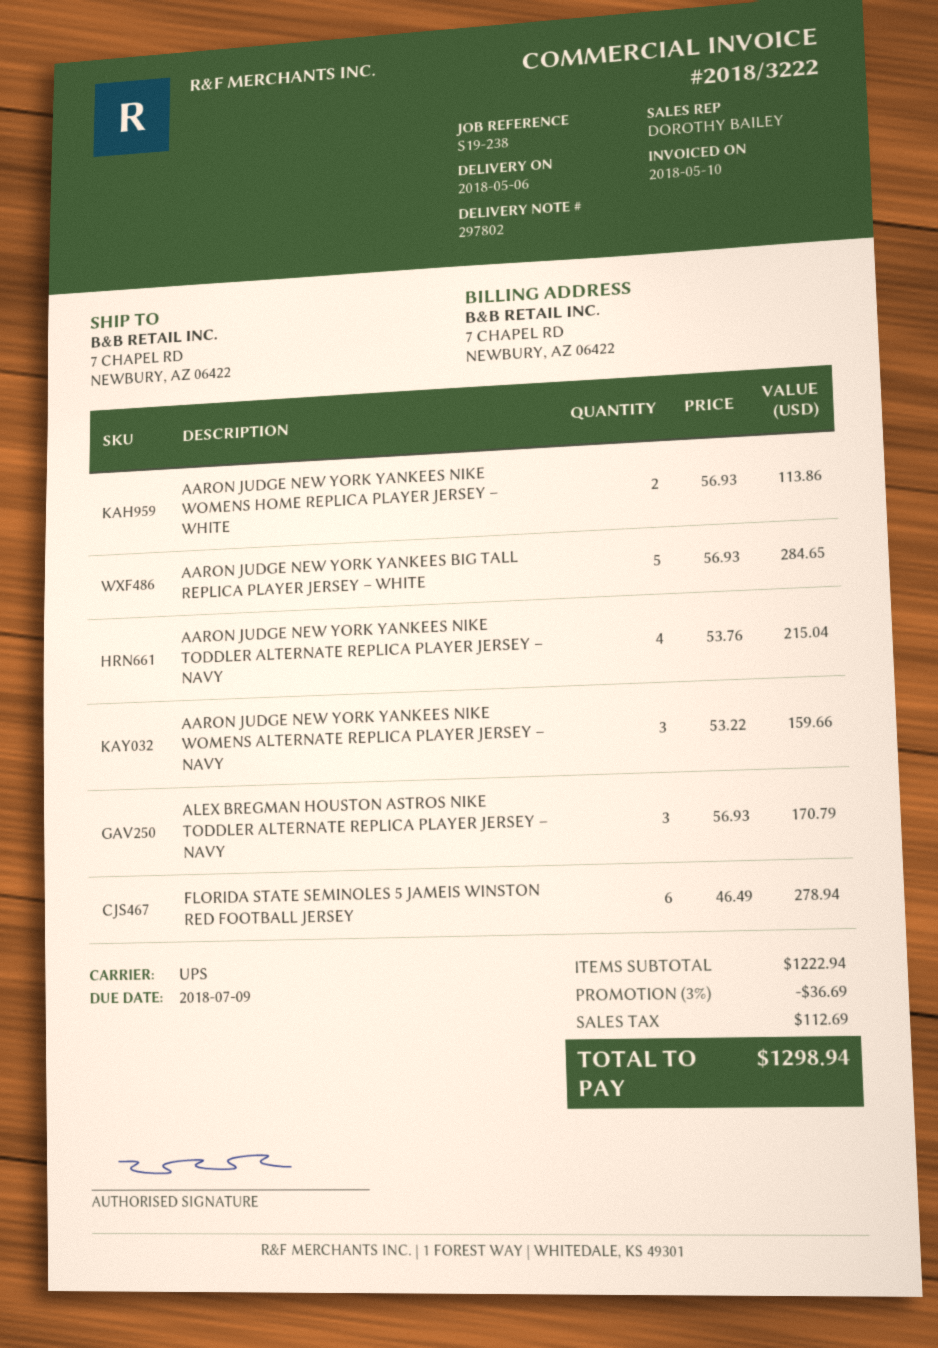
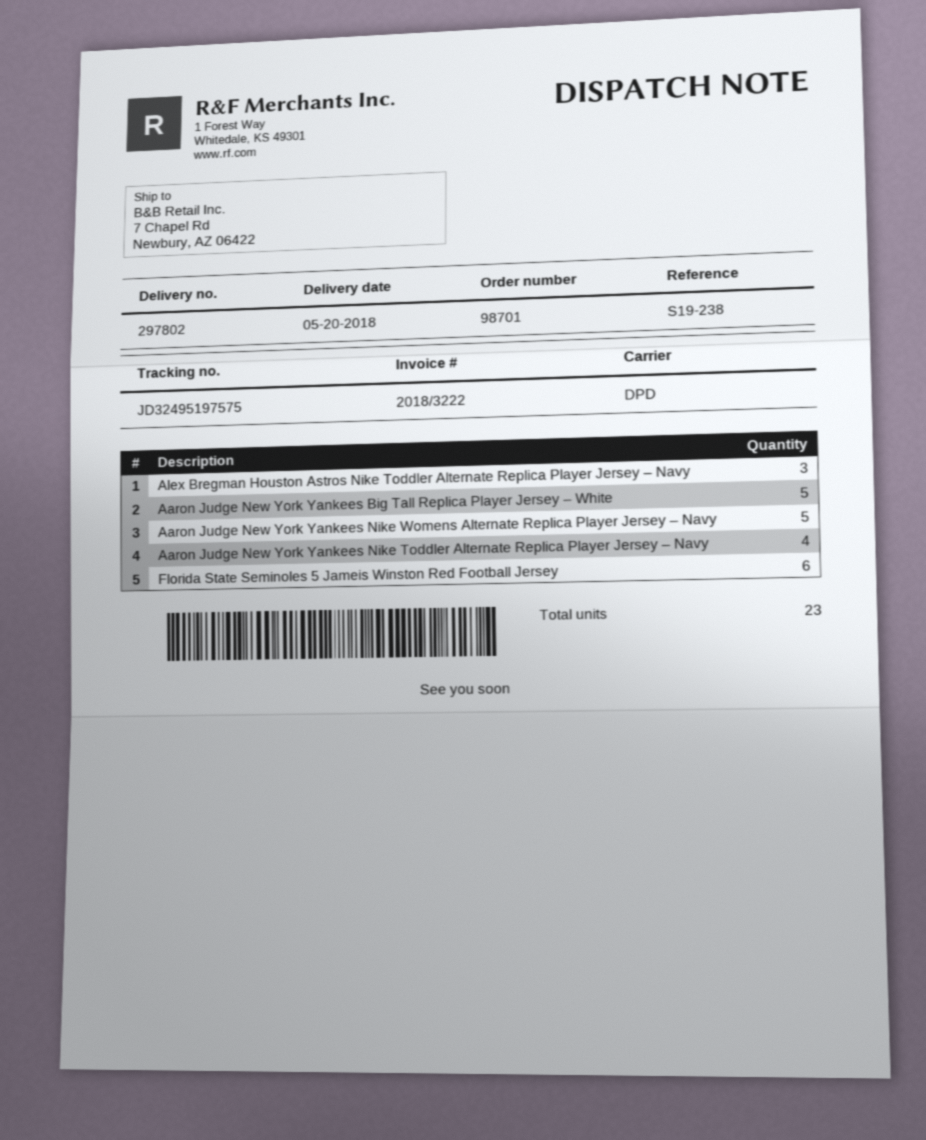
delivery date: 2018-05-06 -> 2018-05-20
shipping method: UPS -> DPD
AARON JUDGE NEW YORK YANKEES NIKE WOMENS HOME REPLICA PLAYER JERSEY – WHITE: 2 -> none
AARON JUDGE NEW YORK YANKEES NIKE WOMENS ALTERNATE REPLICA PLAYER JERSEY – NAVY: 3 -> 5

